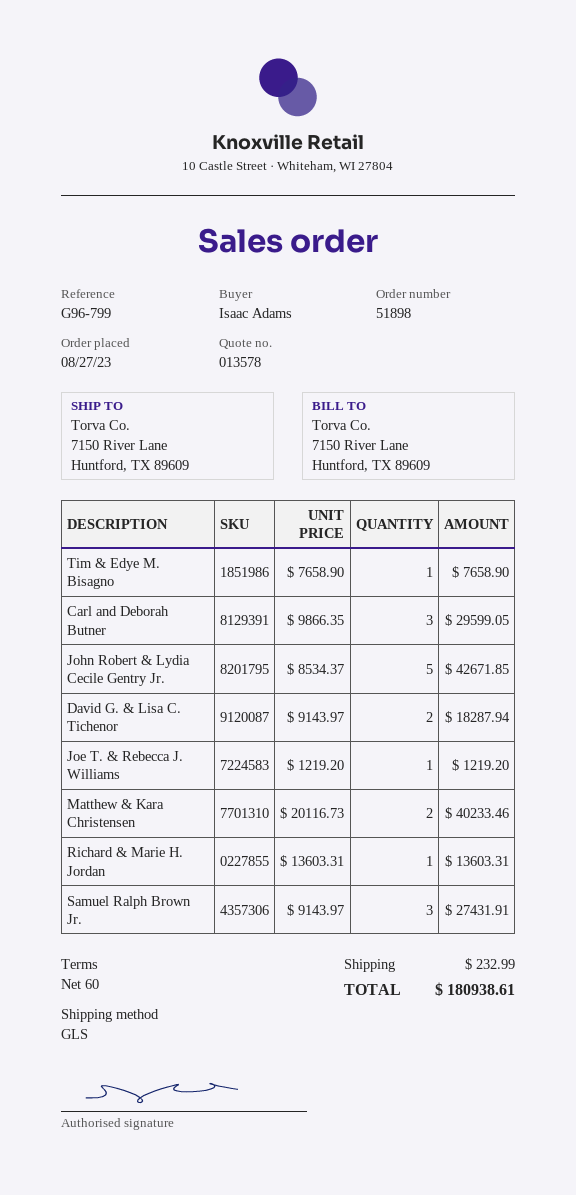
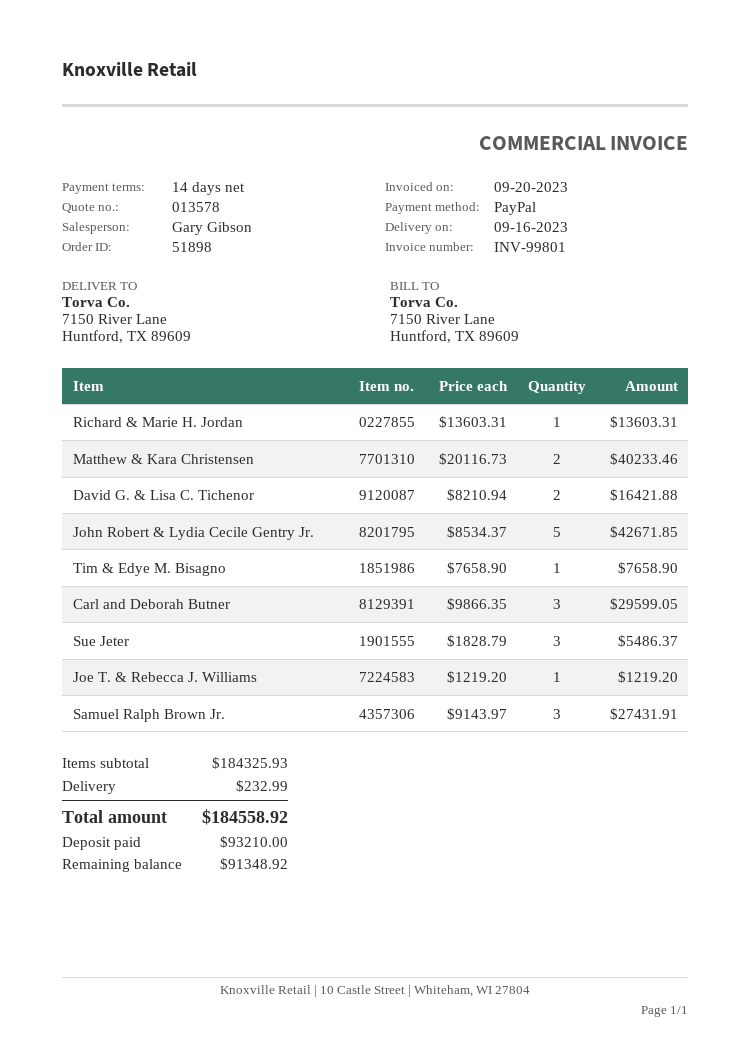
payment terms: 60 days -> 14 days
David G. & Lisa C. Tichenor: 2 x 9143.97 = 18287.94 -> 2 x 8210.94 = 16421.88
Sue Jeter: none -> 3 x 1828.79 = 5486.37
total: 180938.61 -> 184558.92

